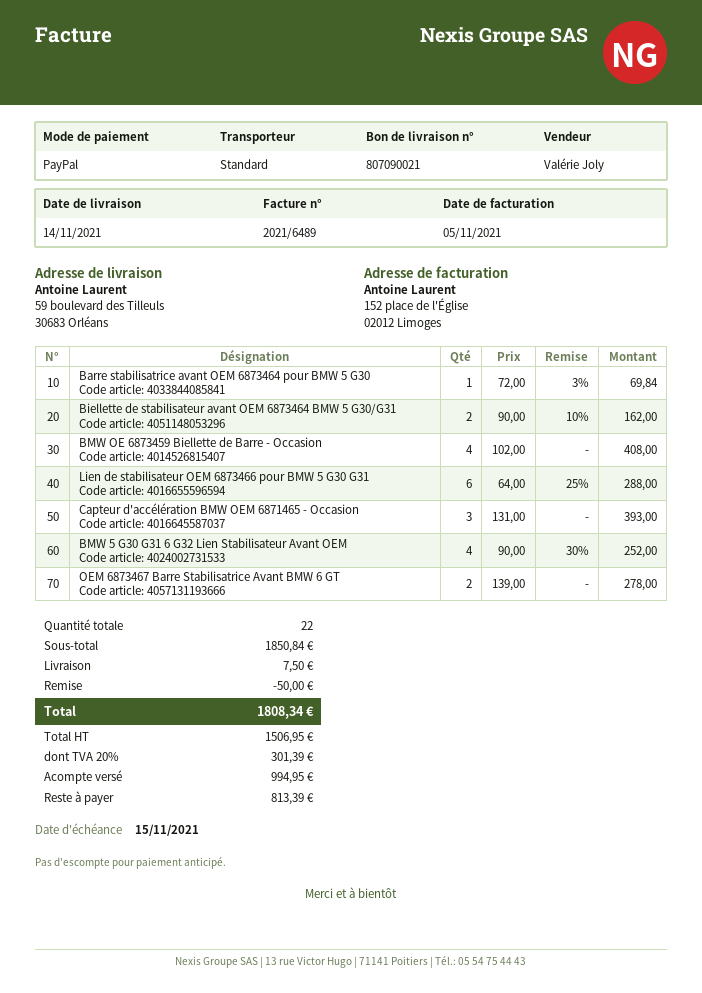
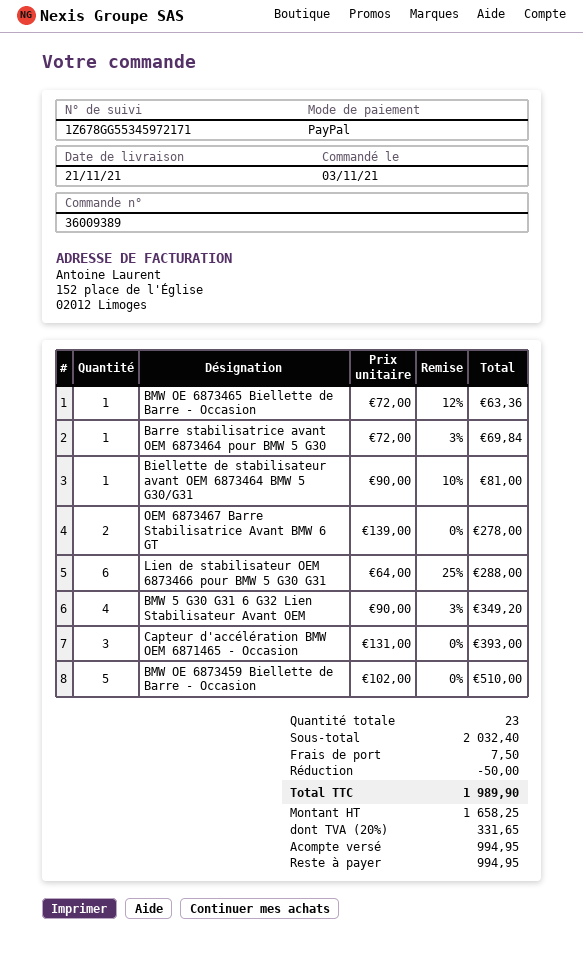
delivery date: 2021-11-14 -> 2021-11-21
Biellette de stabilisateur avant OEM 6873464 BMW 5 G30/G31: 2 x 90.00 - 10% = 162.00 -> 1 x 90.00 - 10% = 81.00
BMW OE 6873459 Biellette de Barre - Occasion: 4 x 102.00 = 408.00 -> 5 x 102.00 = 510.00
BMW 5 G30 G31 6 G32 Lien Stabilisateur Avant OEM: 4 x 90.00 - 30% = 252.00 -> 4 x 90.00 - 3% = 349.20
BMW OE 6873465 Biellette de Barre - Occasion: none -> 1 x 72.00 - 12% = 63.36
total quantity: 22 -> 23
subtotal: 1850.84 -> 2032.40
net: 1506.95 -> 1658.25
tax: 20% = 301.39 -> 20% = 331.65
total: 1808.34 -> 1989.90
balance: 813.39 -> 994.95

